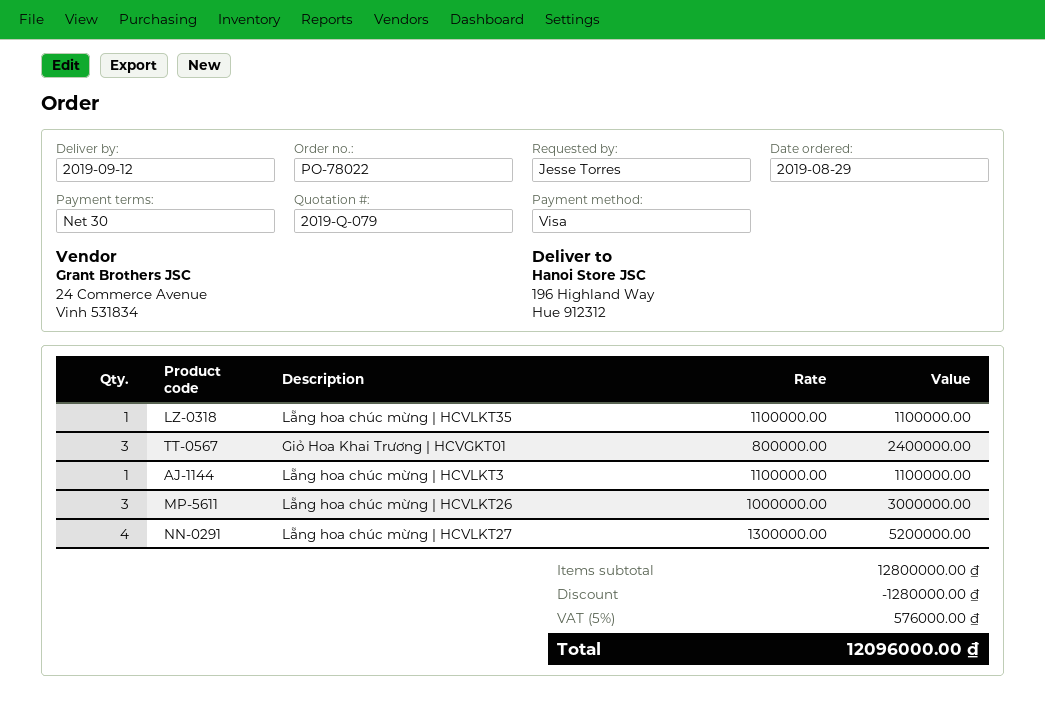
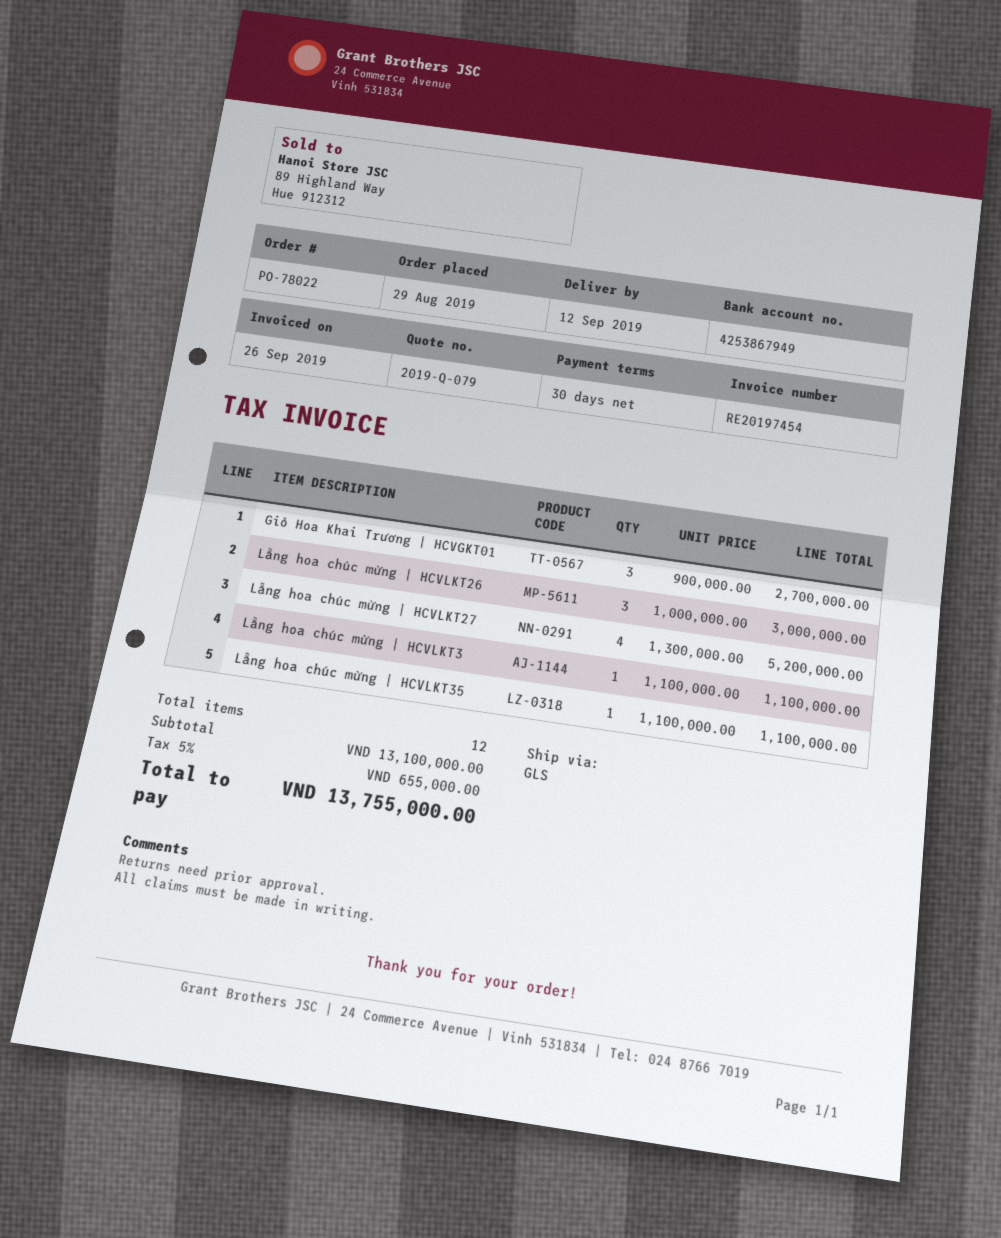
Giỏ Hoa Khai Trương | HCVGKT01: 3 x 800000.00 = 2400000.00 -> 3 x 900000.00 = 2700000.00
subtotal: 12800000.00 -> 13100000.00
discount: 1280000.00 -> none
tax: 5% = 576000.00 -> 5% = 655000.00
total: 12096000.00 -> 13755000.00

